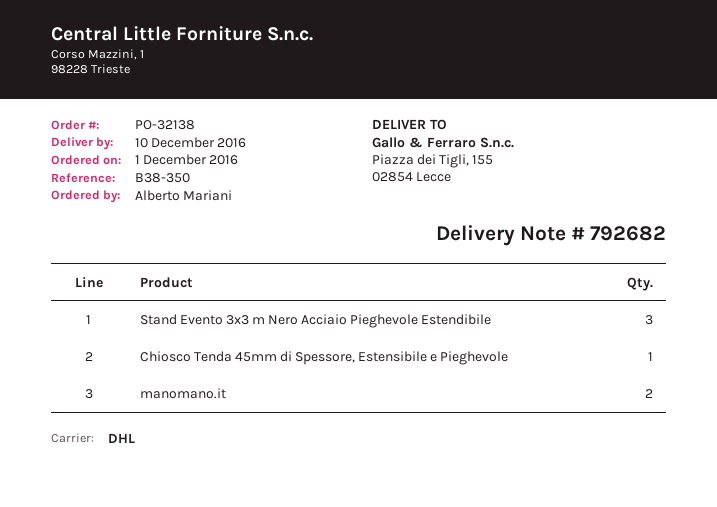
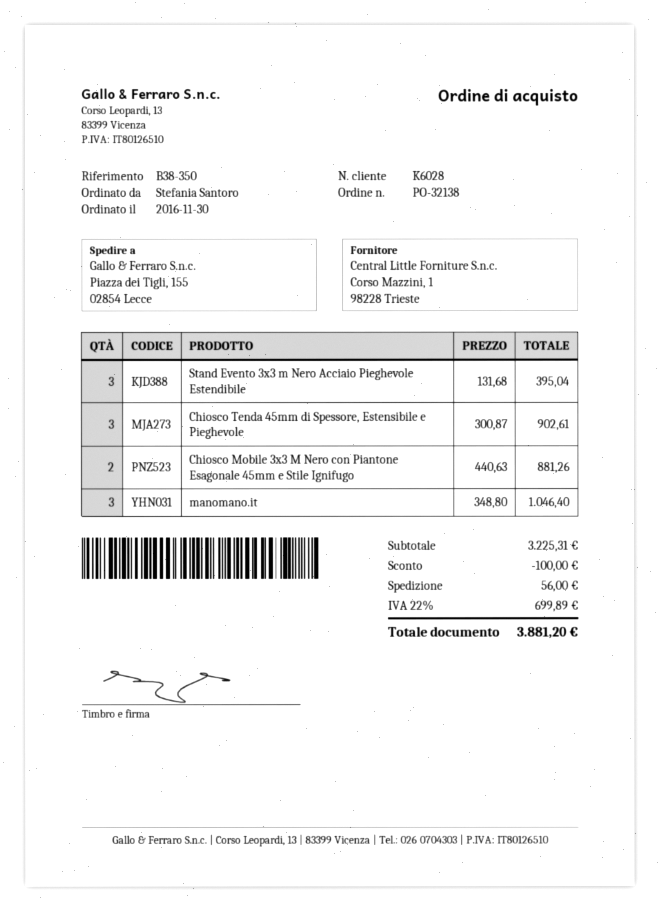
order date: 2016-12-01 -> 2016-11-30
ordered by: Alberto Mariani -> Stefania Santoro
Chiosco Tenda 45mm di Spessore, Estensibile e Pieghevole: 1 -> 3
manomano.it: 2 -> 3
Chiosco Mobile 3x3 M Nero con Piantone Esagonale 45mm e Stile Ignifugo: none -> 2

